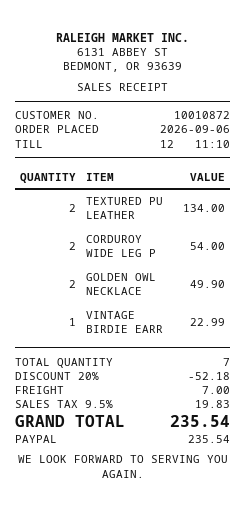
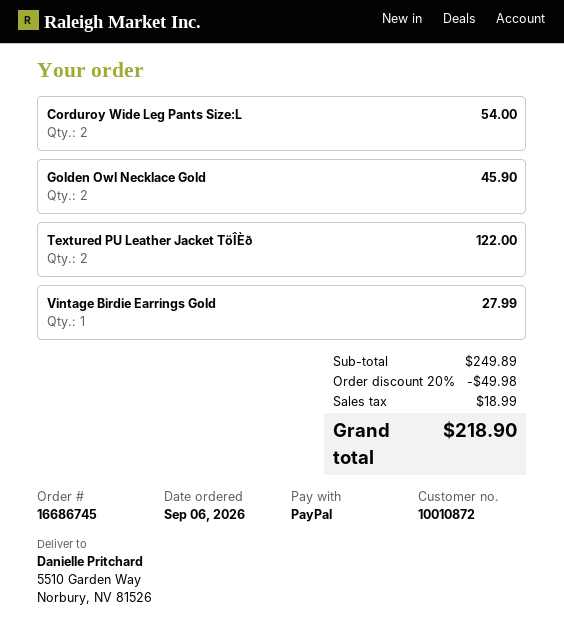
TEXTURED PU LEATHER: 2 for 134.00 -> 2 for 122.00
GOLDEN OWL NECKLACE: 2 for 49.90 -> 2 for 45.90
VINTAGE BIRDIE EARR: 1 for 22.99 -> 1 for 27.99
discount: 20% = 52.18 -> 20% = 49.98
shipping: 7.00 -> none
tax: 19.83 -> 18.99
total: 235.54 -> 218.90

